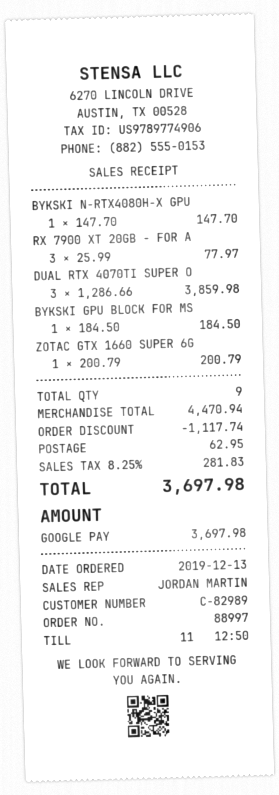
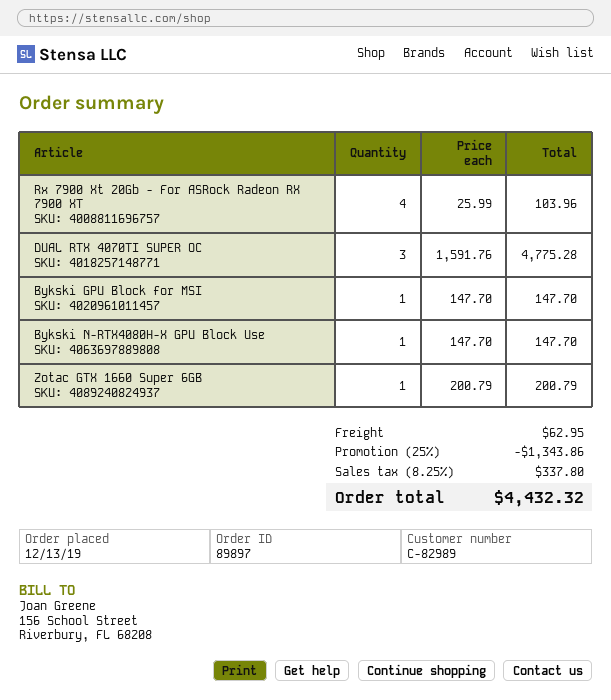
order number: 88997 -> 89897
RX 7900 XT 20GB - FOR A: 3 x 25.99 = 77.97 -> 4 x 25.99 = 103.96
DUAL RTX 4070TI SUPER O: 3 x 1286.66 = 3859.98 -> 3 x 1591.76 = 4775.28
BYKSKI GPU BLOCK FOR MS: 1 x 184.50 = 184.50 -> 1 x 147.70 = 147.70
discount: 1117.74 -> 1343.86
tax: 8.25% = 281.83 -> 8.25% = 337.80
total: 3697.98 -> 4432.32

